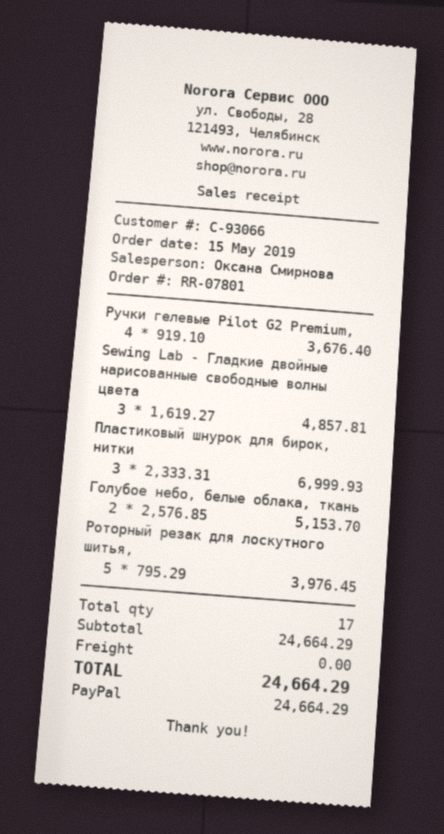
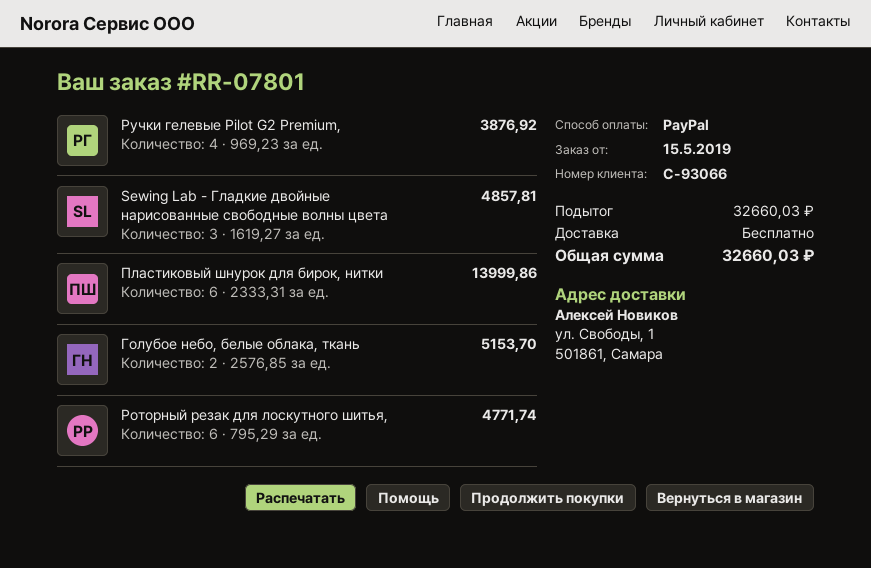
Ручки гелевые Pilot G2 Premium,: 4 x 919.10 = 3676.40 -> 4 x 969.23 = 3876.92
Пластиковый шнурок для бирок, нитки: 3 x 2333.31 = 6999.93 -> 6 x 2333.31 = 13999.86
Роторный резак для лоскутного шитья,: 5 x 795.29 = 3976.45 -> 6 x 795.29 = 4771.74
subtotal: 24664.29 -> 32660.03
total: 24664.29 -> 32660.03

